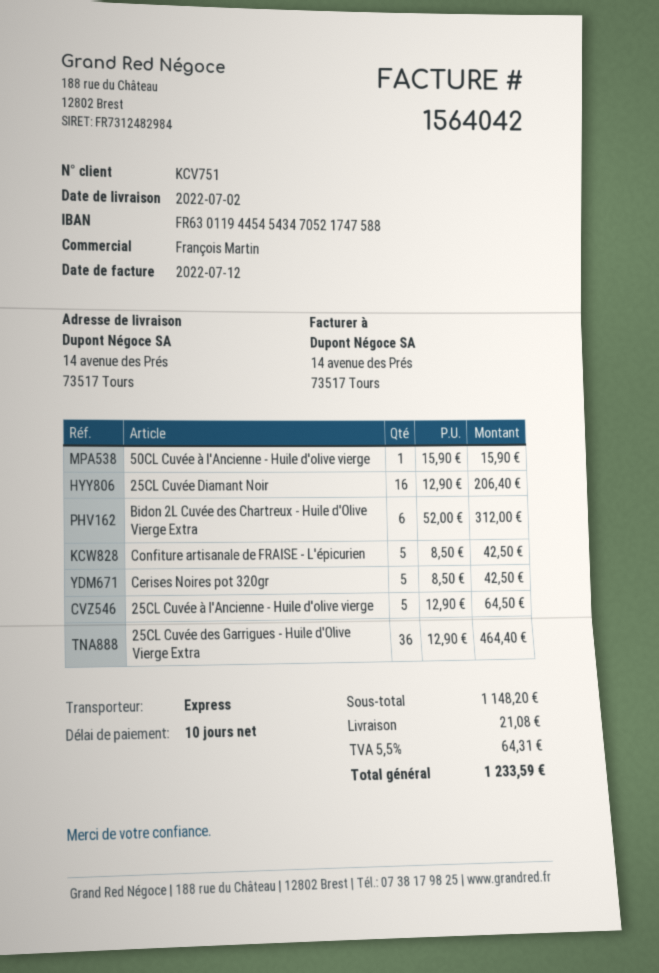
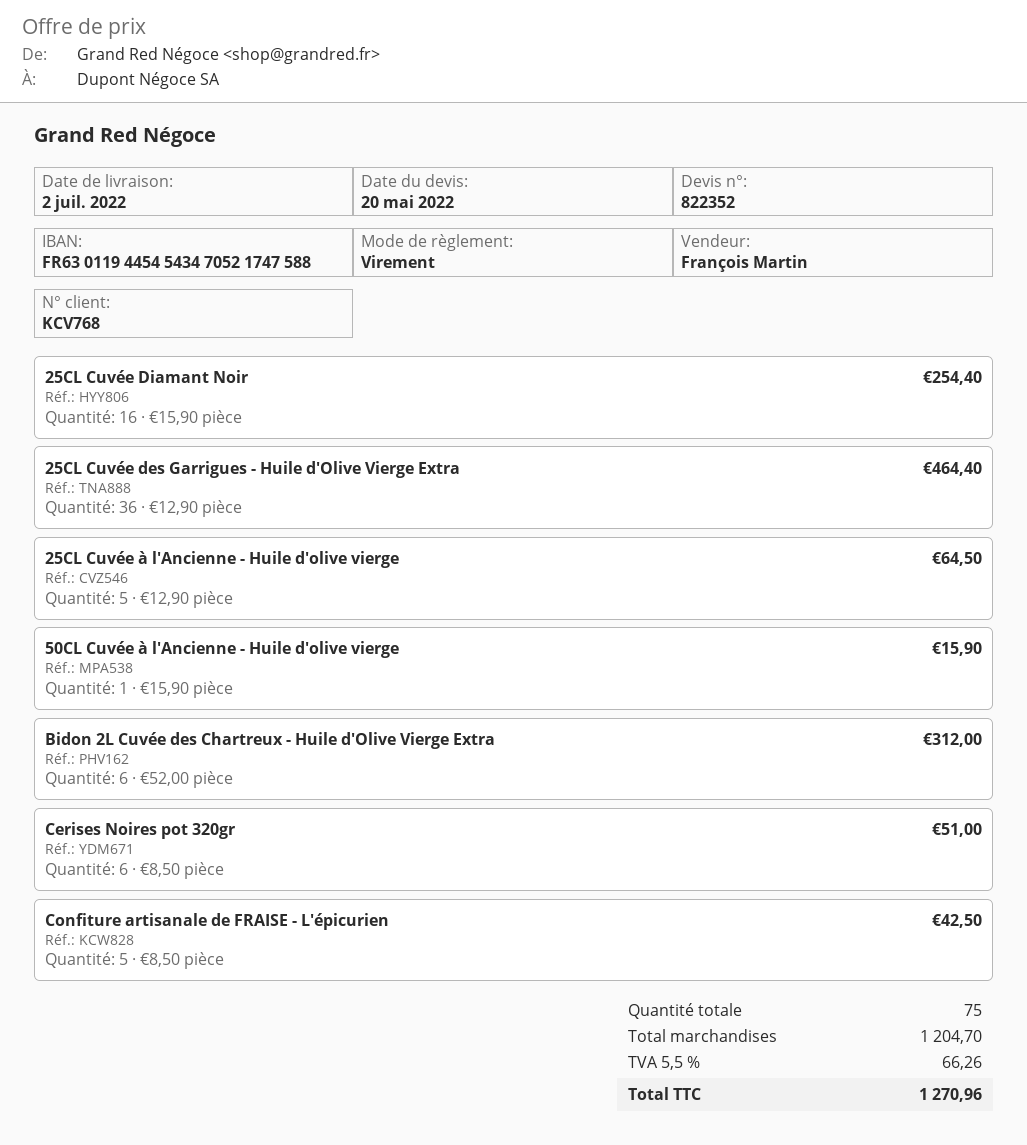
customer number: KCV751 -> KCV768
25CL Cuvée Diamant Noir: 16 x 12.90 = 206.40 -> 16 x 15.90 = 254.40
Cerises Noires pot 320gr: 5 x 8.50 = 42.50 -> 6 x 8.50 = 51.00
subtotal: 1148.20 -> 1204.70
shipping: 21.08 -> none
tax: 5.5% = 64.31 -> 5.5% = 66.26
total: 1233.59 -> 1270.96

